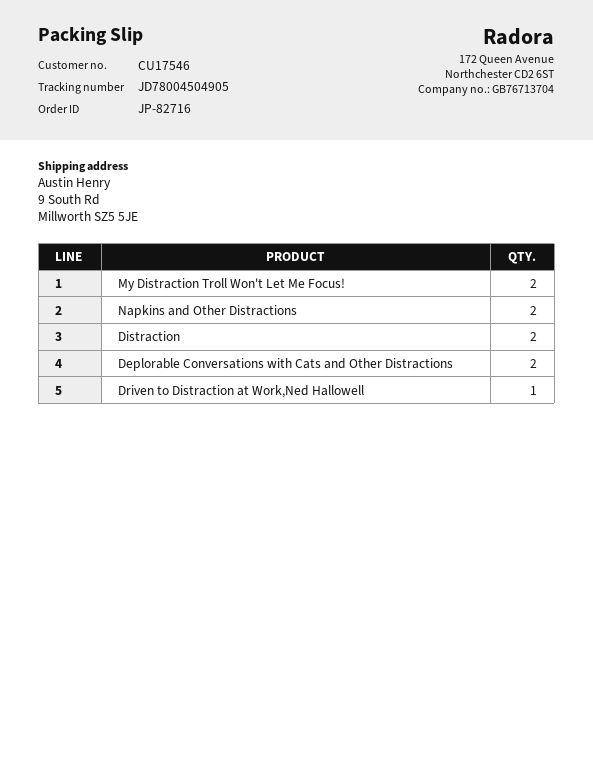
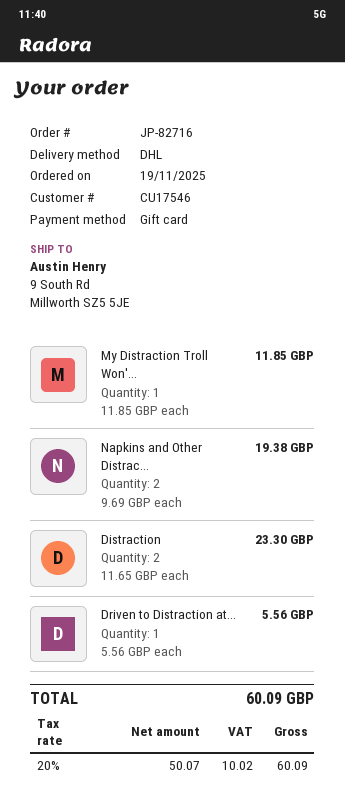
My Distraction Troll Won't Let Me Focus!: 2 -> 1
Deplorable Conversations with Cats and Other Distractions: 2 -> none

